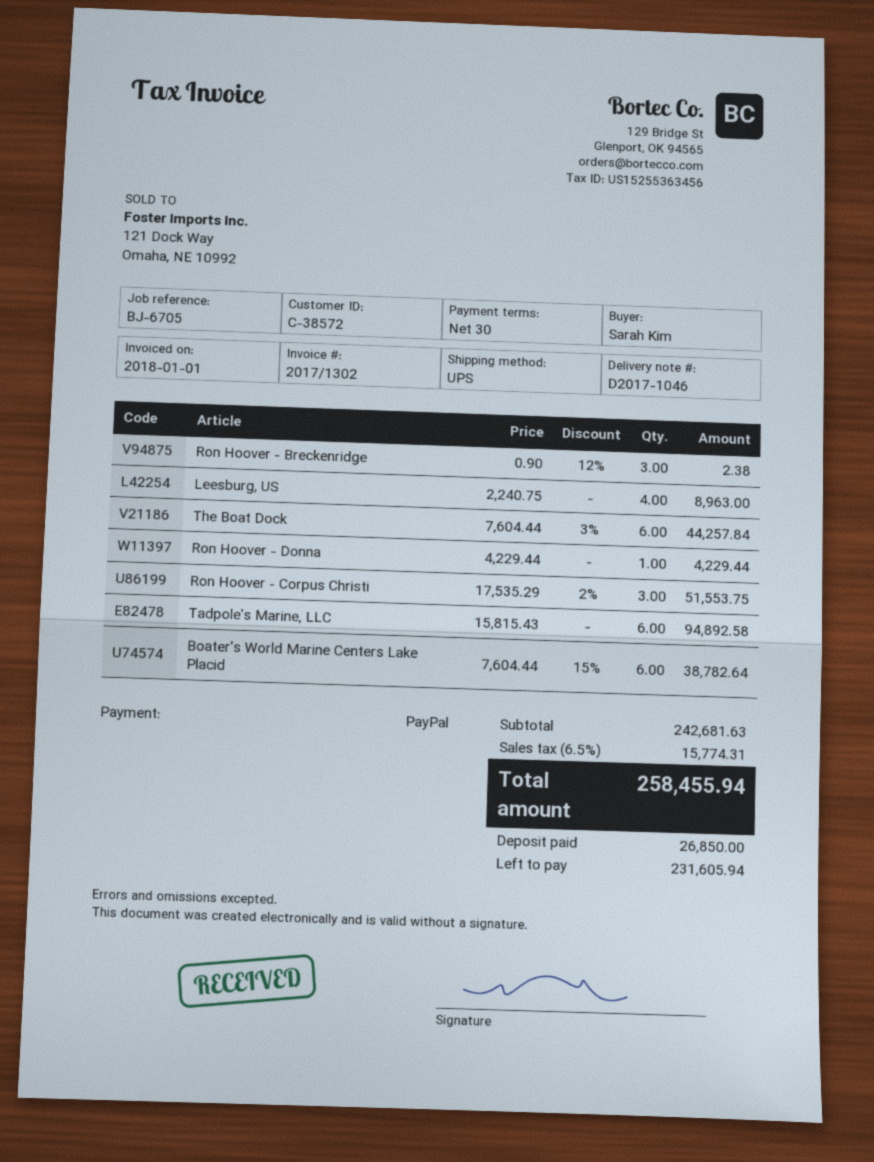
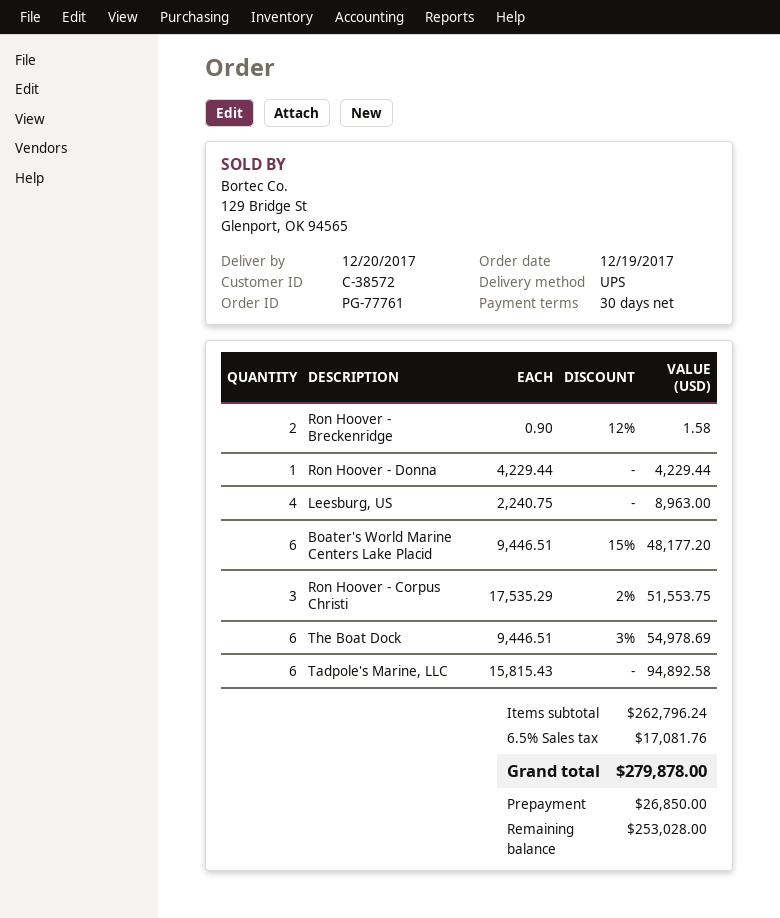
Ron Hoover - Breckenridge: 3 x 0.90 - 12% = 2.38 -> 2 x 0.90 - 12% = 1.58
The Boat Dock: 6 x 7604.44 - 3% = 44257.84 -> 6 x 9446.51 - 3% = 54978.69
Boater's World Marine Centers Lake Placid: 6 x 7604.44 - 15% = 38782.64 -> 6 x 9446.51 - 15% = 48177.20
subtotal: 242681.63 -> 262796.24
tax: 6.5% = 15774.31 -> 6.5% = 17081.76
total: 258455.94 -> 279878.00
balance: 231605.94 -> 253028.00

